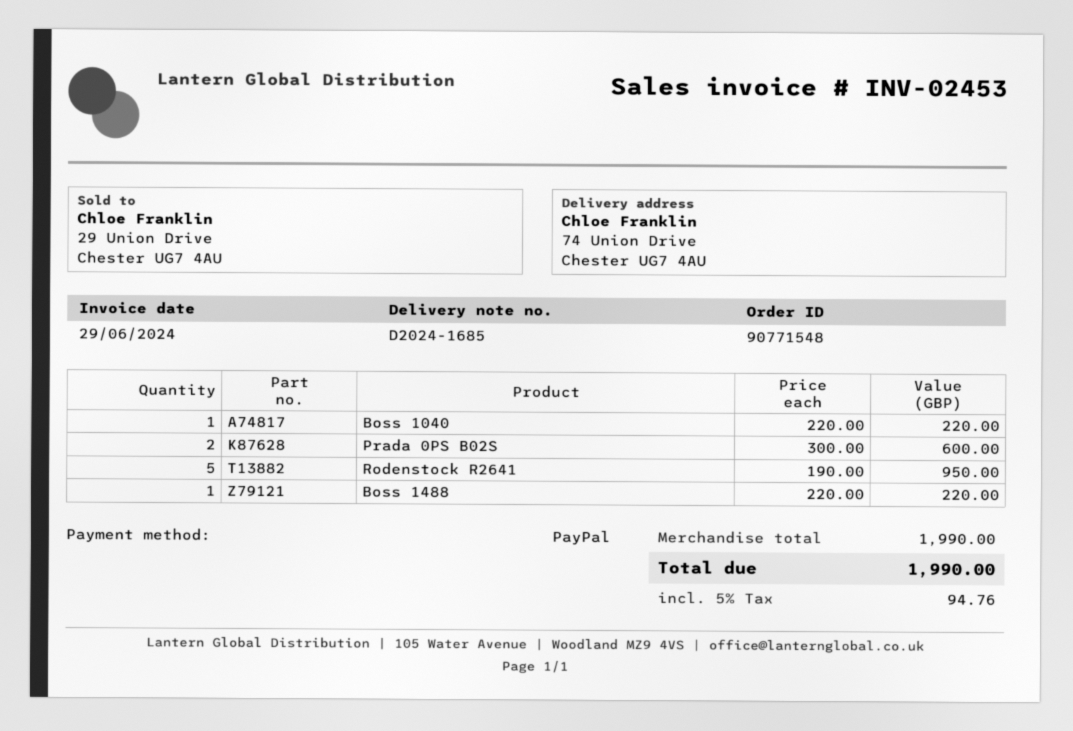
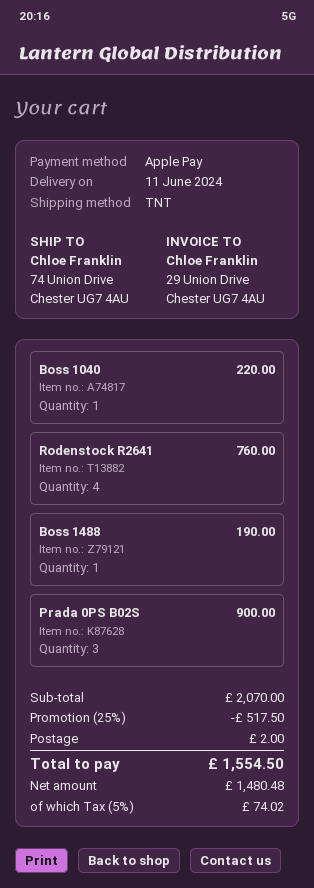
payment method: PayPal -> Apple Pay
Prada 0PS B02S: 2 for 600.00 -> 3 for 900.00
Rodenstock R2641: 5 for 950.00 -> 4 for 760.00
Boss 1488: 1 for 220.00 -> 1 for 190.00
subtotal: 1990.00 -> 2070.00
discount: none -> 25% = 517.50
shipping: none -> 2.00
tax: 5% = 94.76 -> 5% = 74.02
total: 1990.00 -> 1554.50

